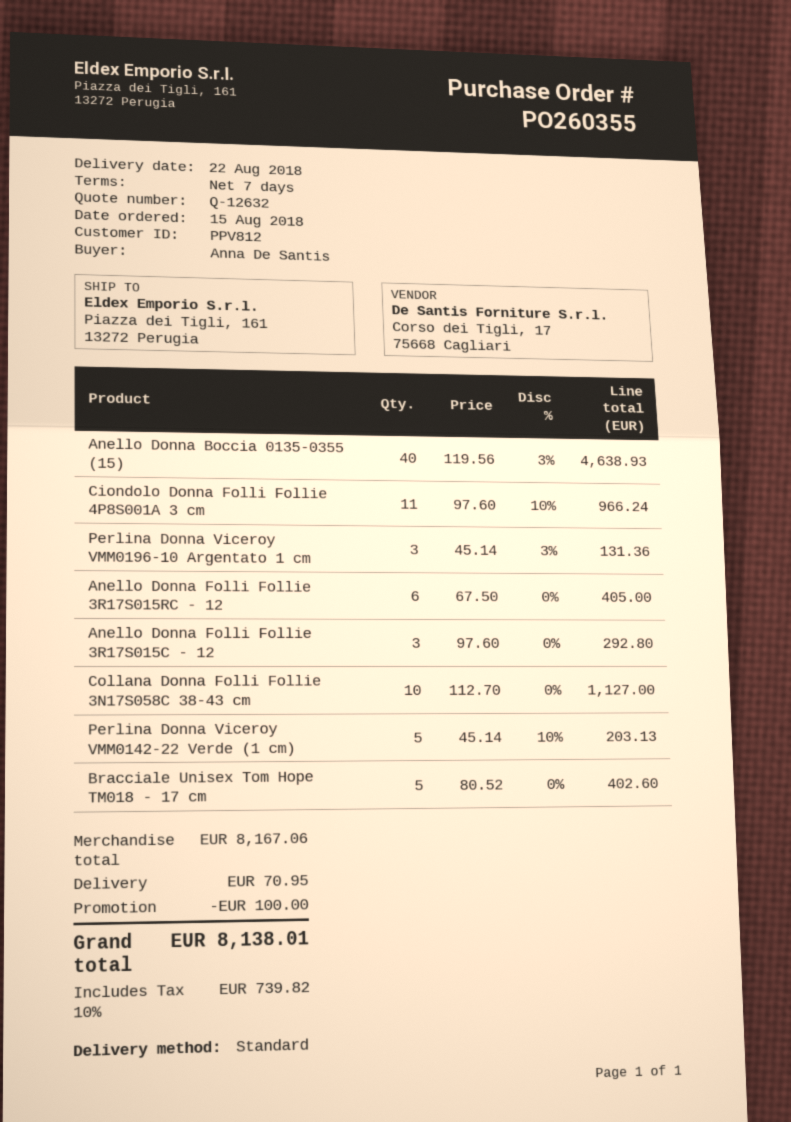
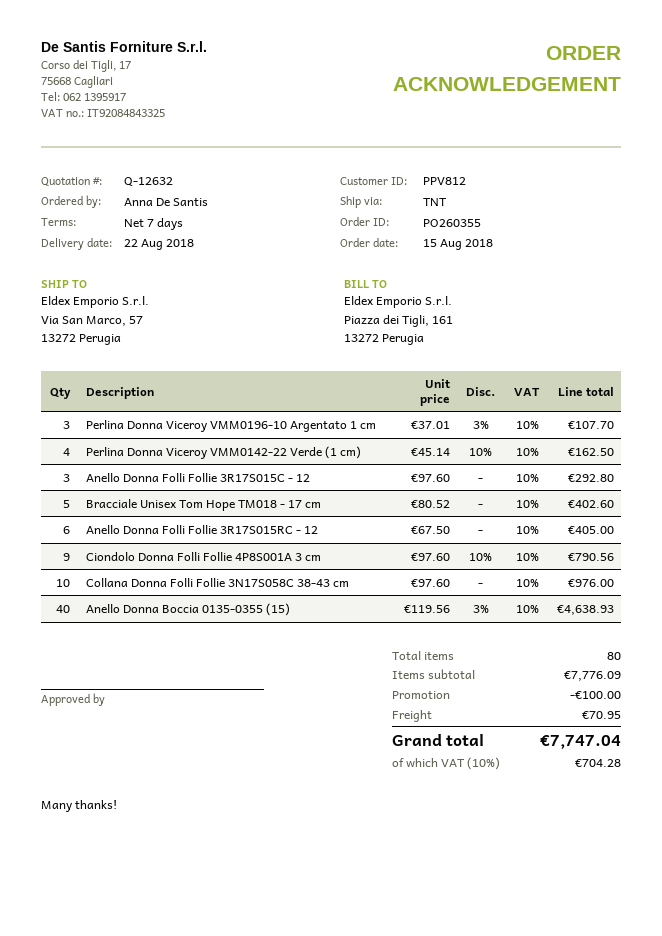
shipping method: standard -> TNT
ship to: Piazza dei Tigli, 161, 13272 Perugia -> Via San Marco, 57, 13272 Perugia
Ciondolo Donna Folli Follie 4P8S001A 3 cm: 11 x 97.60 - 10% = 966.24 -> 9 x 97.60 - 10% = 790.56
Perlina Donna Viceroy VMM0196-10 Argentato 1 cm: 3 x 45.14 - 3% = 131.36 -> 3 x 37.01 - 3% = 107.70
Collana Donna Folli Follie 3N17S058C 38-43 cm: 10 x 112.70 = 1127.00 -> 10 x 97.60 = 976.00
Perlina Donna Viceroy VMM0142-22 Verde (1 cm): 5 x 45.14 - 10% = 203.13 -> 4 x 45.14 - 10% = 162.50
subtotal: 8167.06 -> 7776.09
tax: 10% = 739.82 -> 10% = 704.28
total: 8138.01 -> 7747.04

